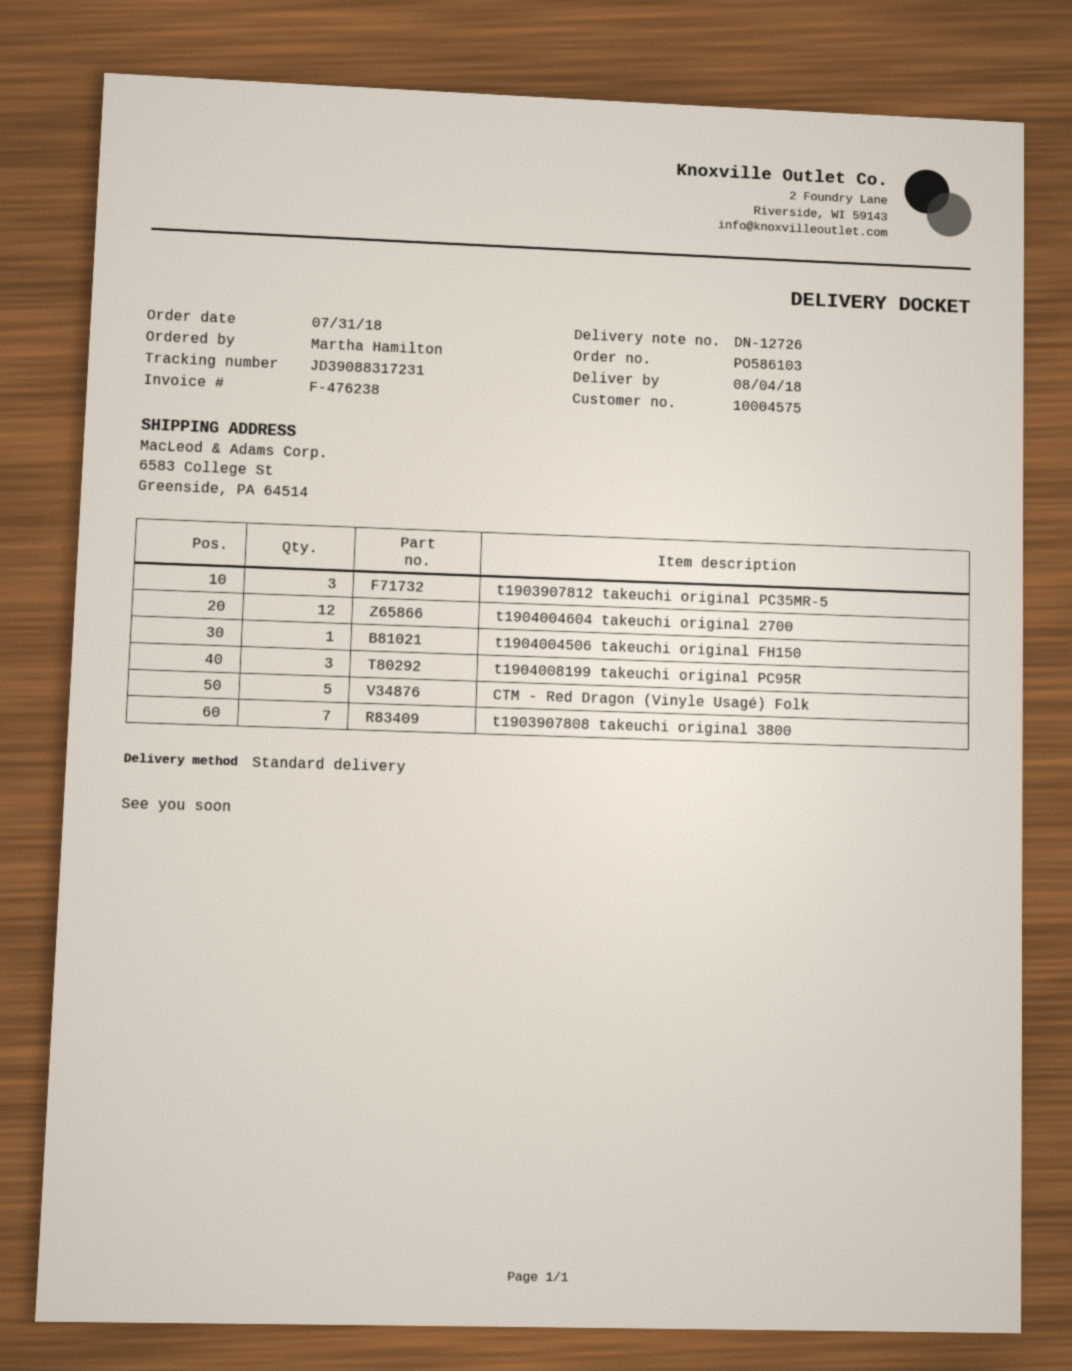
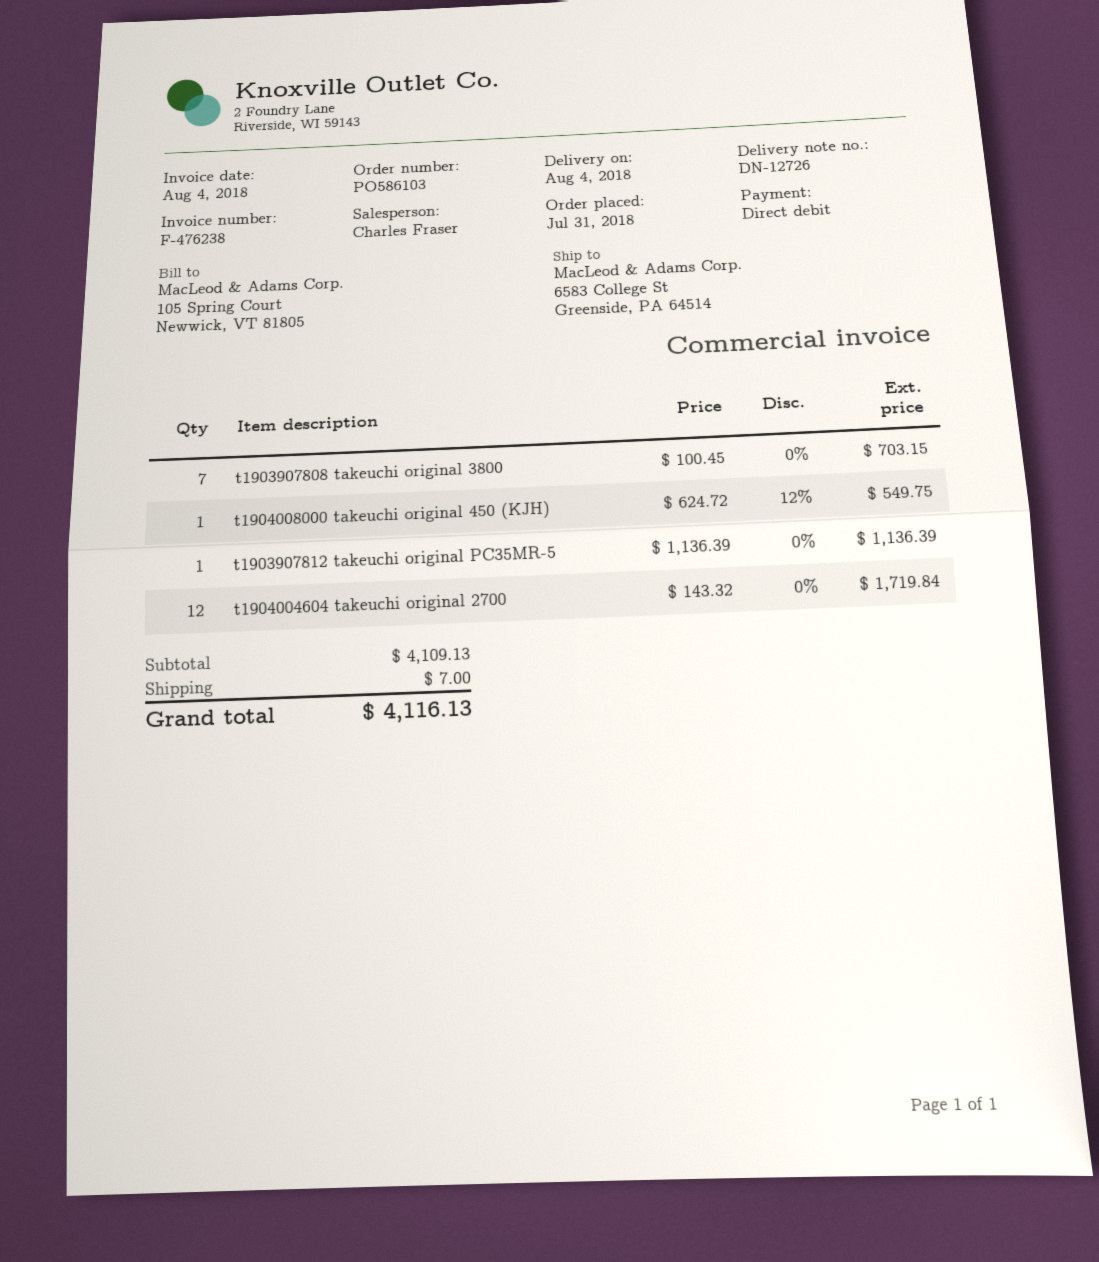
t1903907812 takeuchi original PC35MR-5: 3 -> 1
t1904004506 takeuchi original FH150: 1 -> none
t1904008199 takeuchi original PC95R: 3 -> none
CTM - Red Dragon (Vinyle Usagé) Folk: 5 -> none
t1904008000 takeuchi original 450 (KJH): none -> 1

